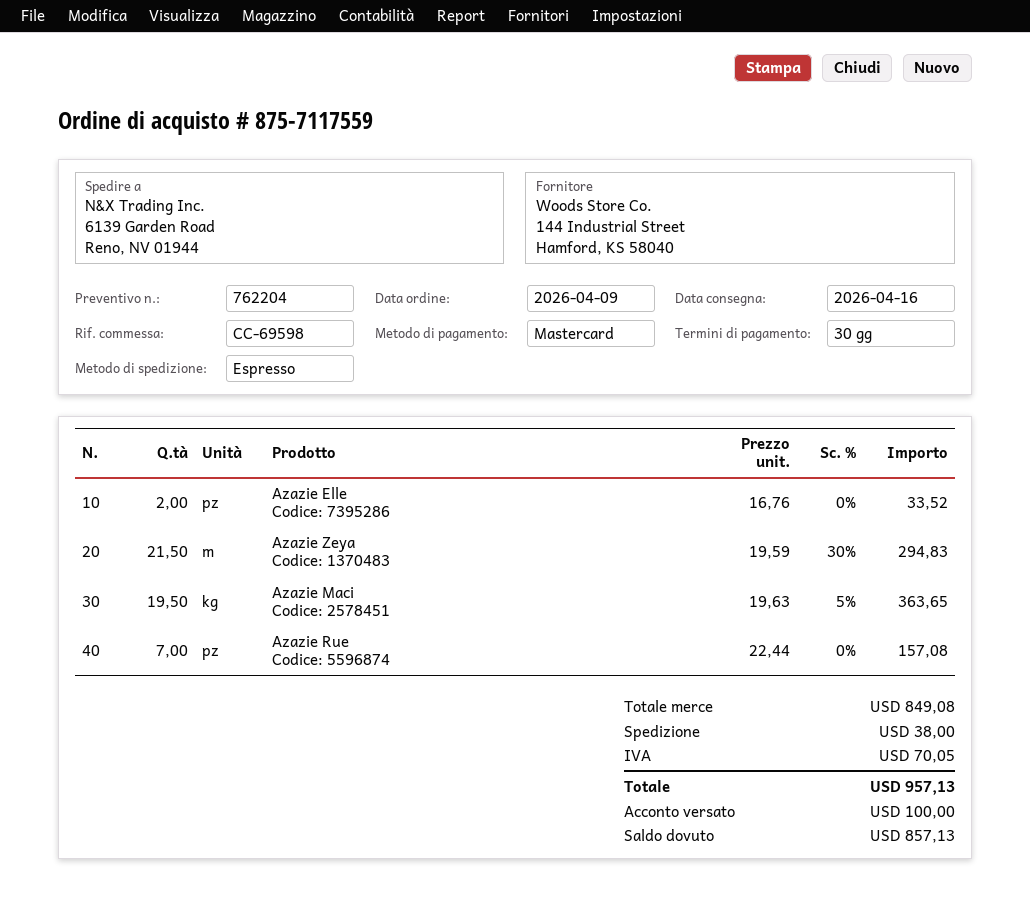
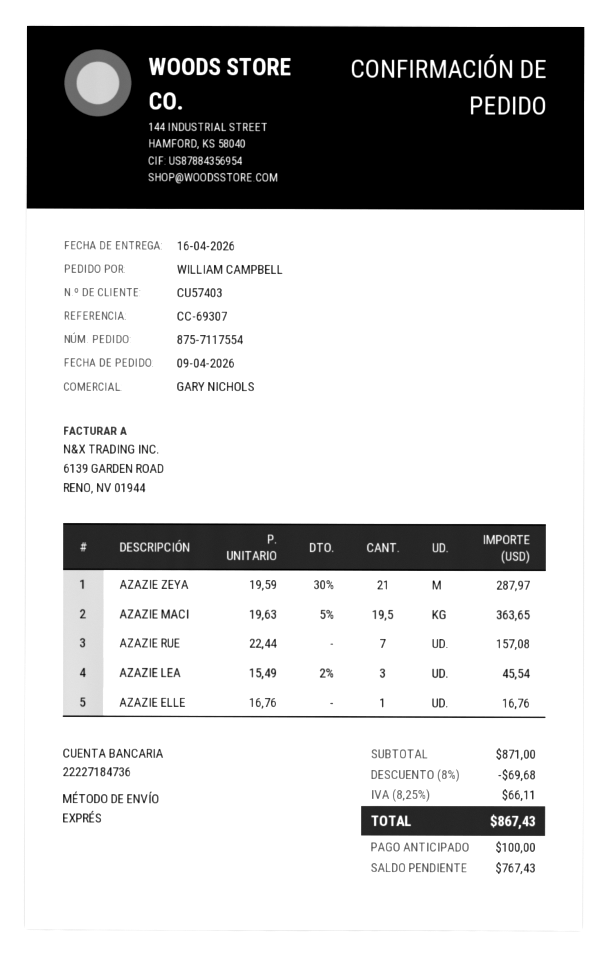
order number: 875-7117559 -> 875-7117554
reference: CC-69598 -> CC-69307
Azazie Elle: 2 x 16.76 = 33.52 -> 1 x 16.76 = 16.76
Azazie Zeya: 21.5 x 19.59 - 30% = 294.83 -> 21 x 19.59 - 30% = 287.97
AZAZIE LEA: none -> 3 x 15.49 - 2% = 45.54
subtotal: 849.08 -> 871.00
discount: none -> 8% = 69.68
shipping: 38.00 -> none
tax: 70.05 -> 66.11
total: 957.13 -> 867.43
balance: 857.13 -> 767.43

